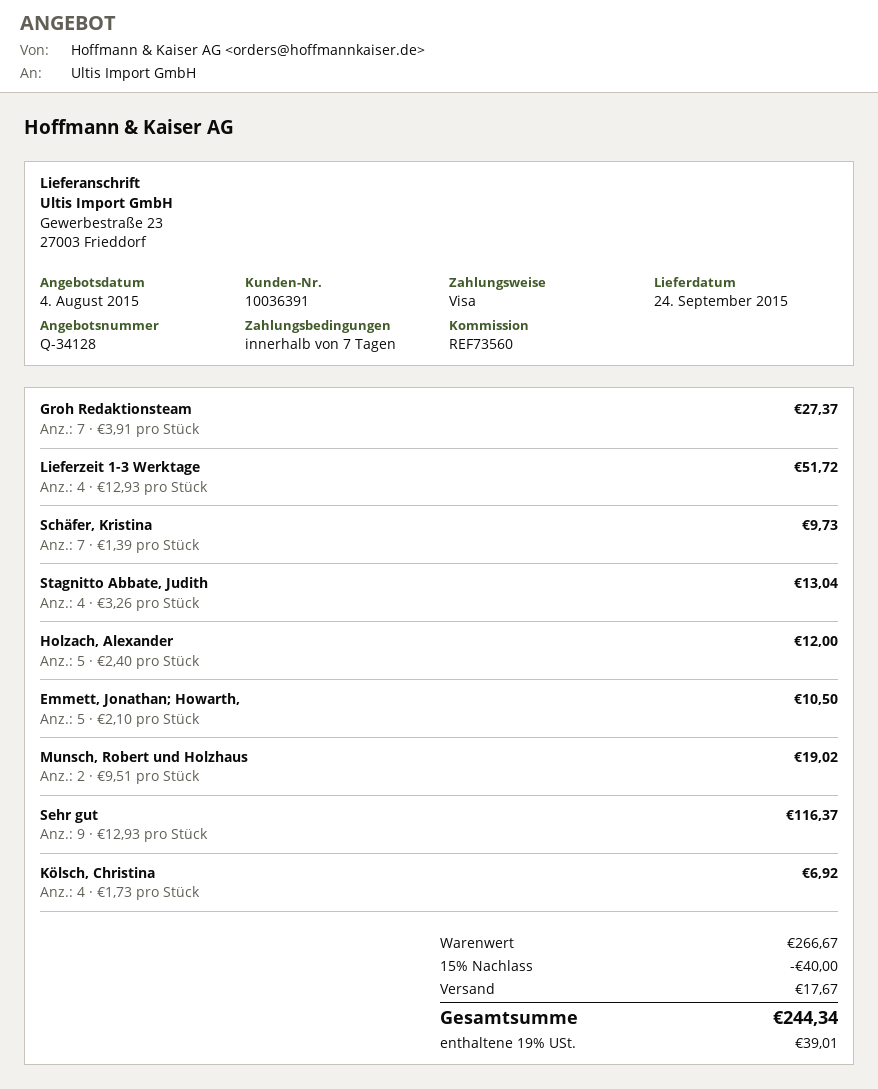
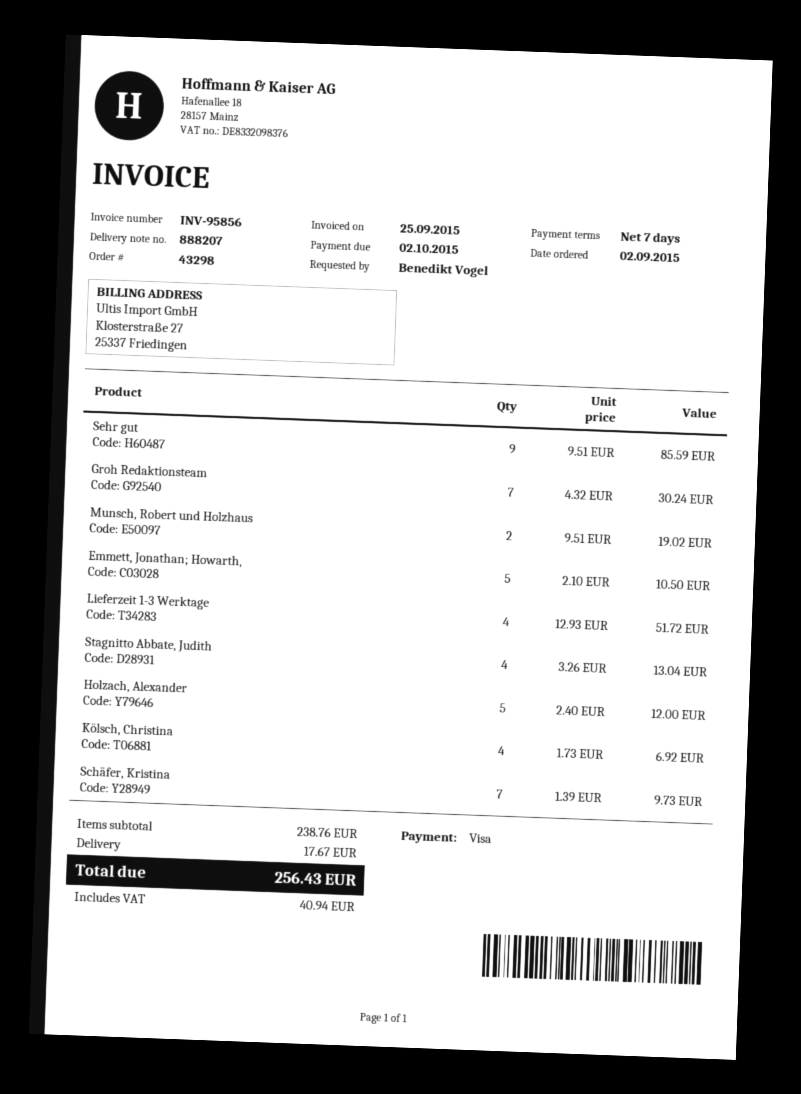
Groh Redaktionsteam: 7 x 3.91 = 27.37 -> 7 x 4.32 = 30.24
Sehr gut: 9 x 12.93 = 116.37 -> 9 x 9.51 = 85.59
subtotal: 266.67 -> 238.76
discount: 15% = 40.00 -> none
tax: 39.01 -> 40.94
total: 244.34 -> 256.43

